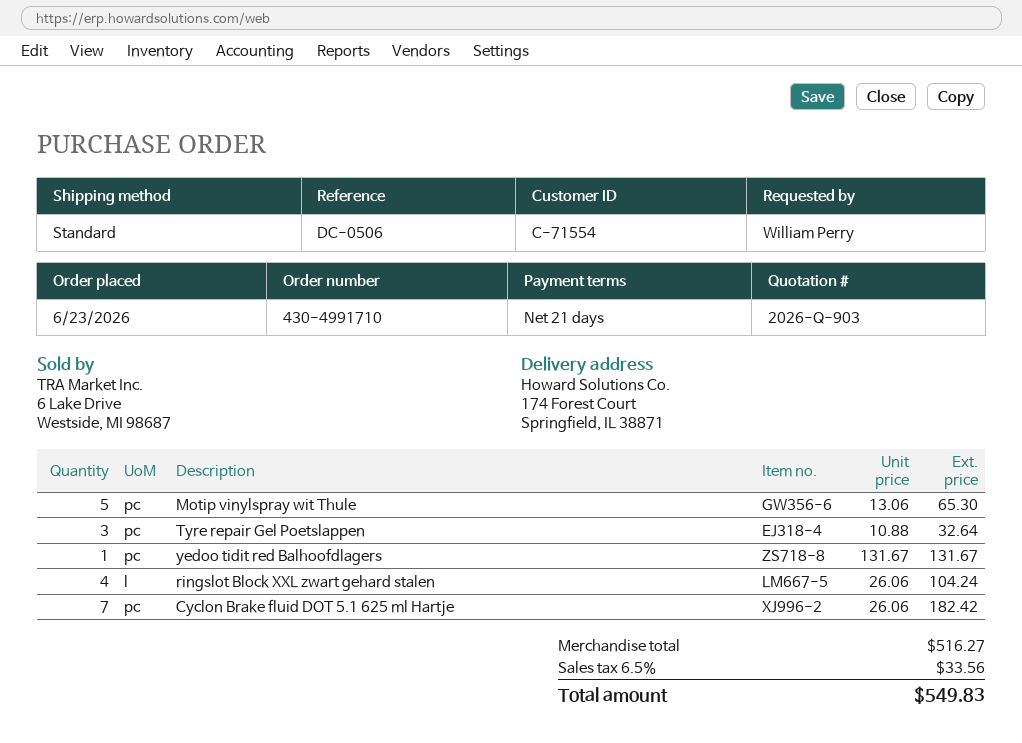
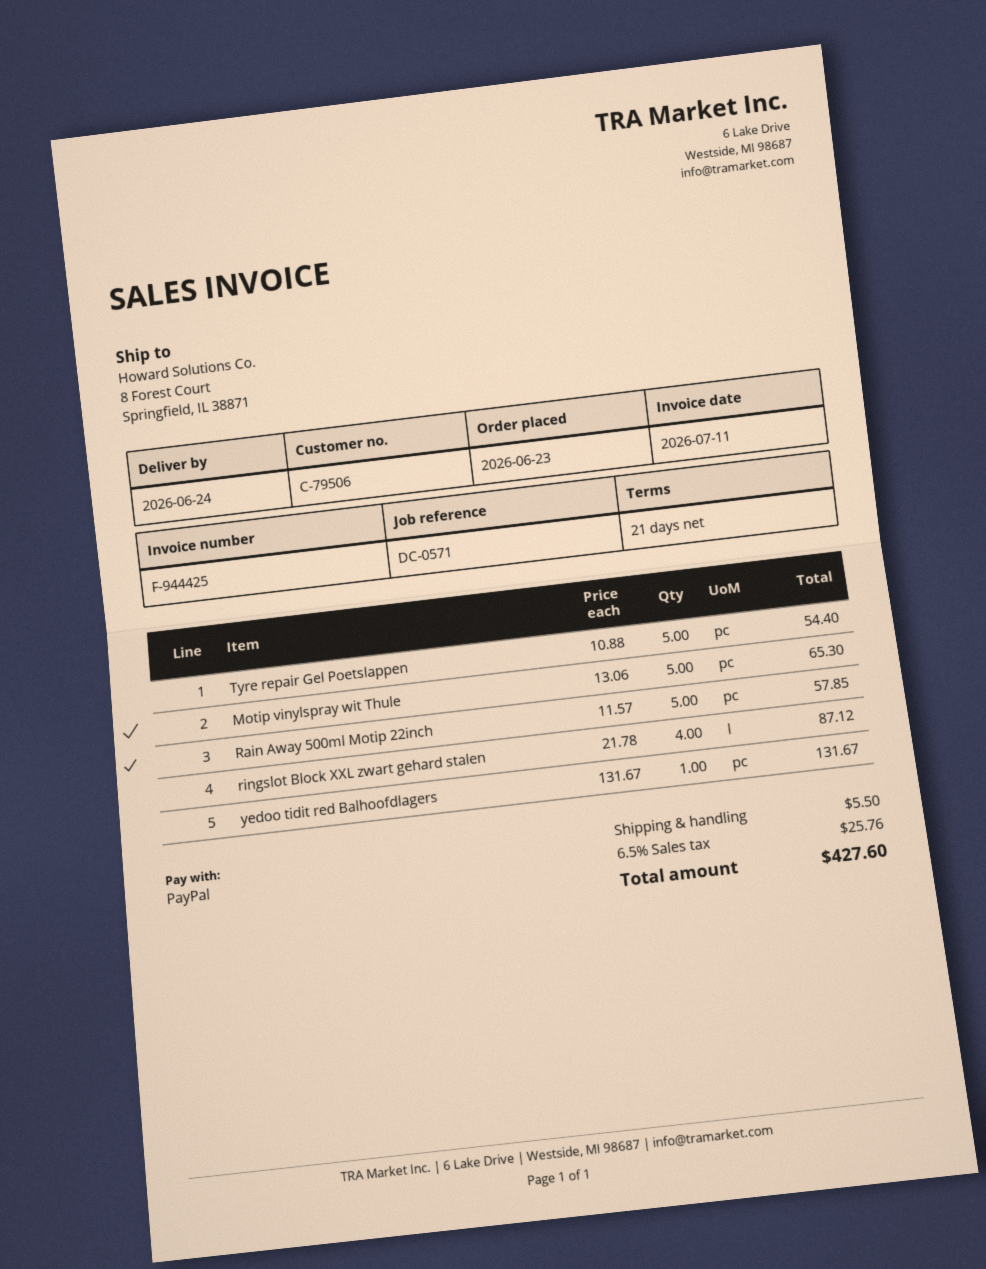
customer number: C-71554 -> C-79506
reference: DC-0506 -> DC-0571
ship to: 174 Forest Court, Springfield, IL 38871 -> 8 Forest Court, Springfield, IL 38871
Tyre repair Gel Poetslappen: 3 x 10.88 = 32.64 -> 5 x 10.88 = 54.40
ringslot Block XXL zwart gehard stalen: 4 x 26.06 = 104.24 -> 4 x 21.78 = 87.12
Cyclon Brake fluid DOT 5.1 625 ml Hartje: 7 x 26.06 = 182.42 -> none
Rain Away 500ml Motip 22inch: none -> 5 x 11.57 = 57.85
shipping: none -> 5.50
tax: 6.5% = 33.56 -> 6.5% = 25.76
total: 549.83 -> 427.60

